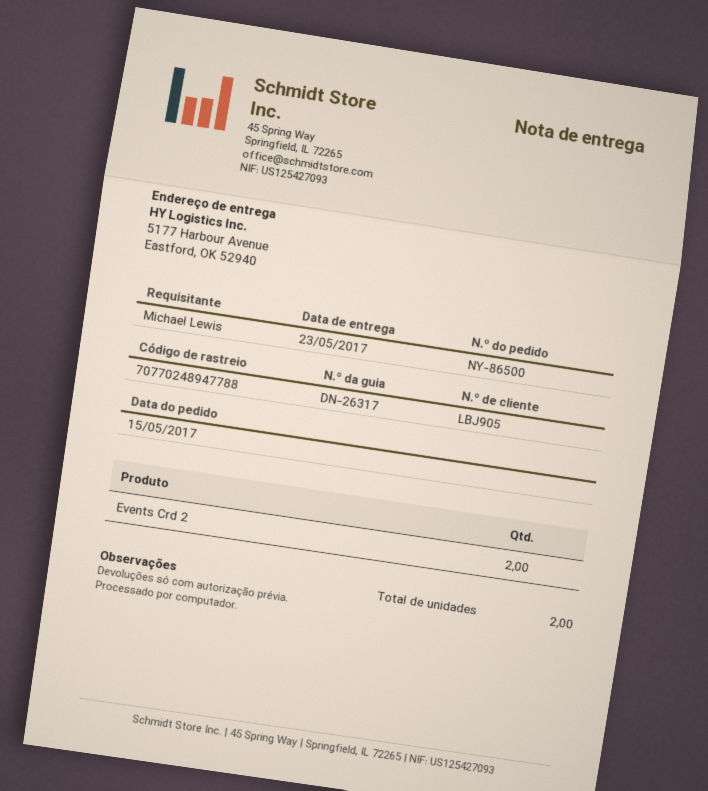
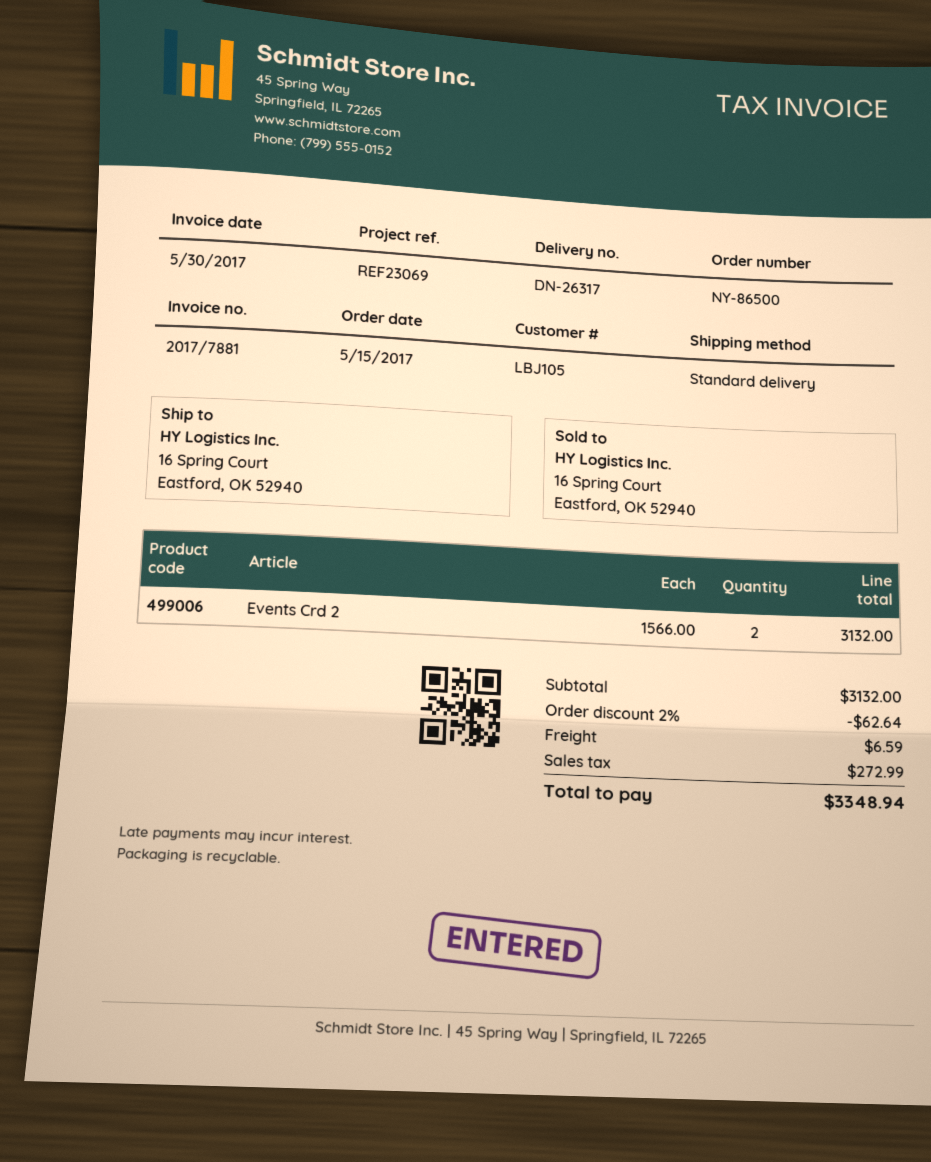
customer number: LBJ905 -> LBJ105
ship to: 5177 Harbour Avenue, Eastford, OK 52940 -> 16 Spring Court, Eastford, OK 52940

